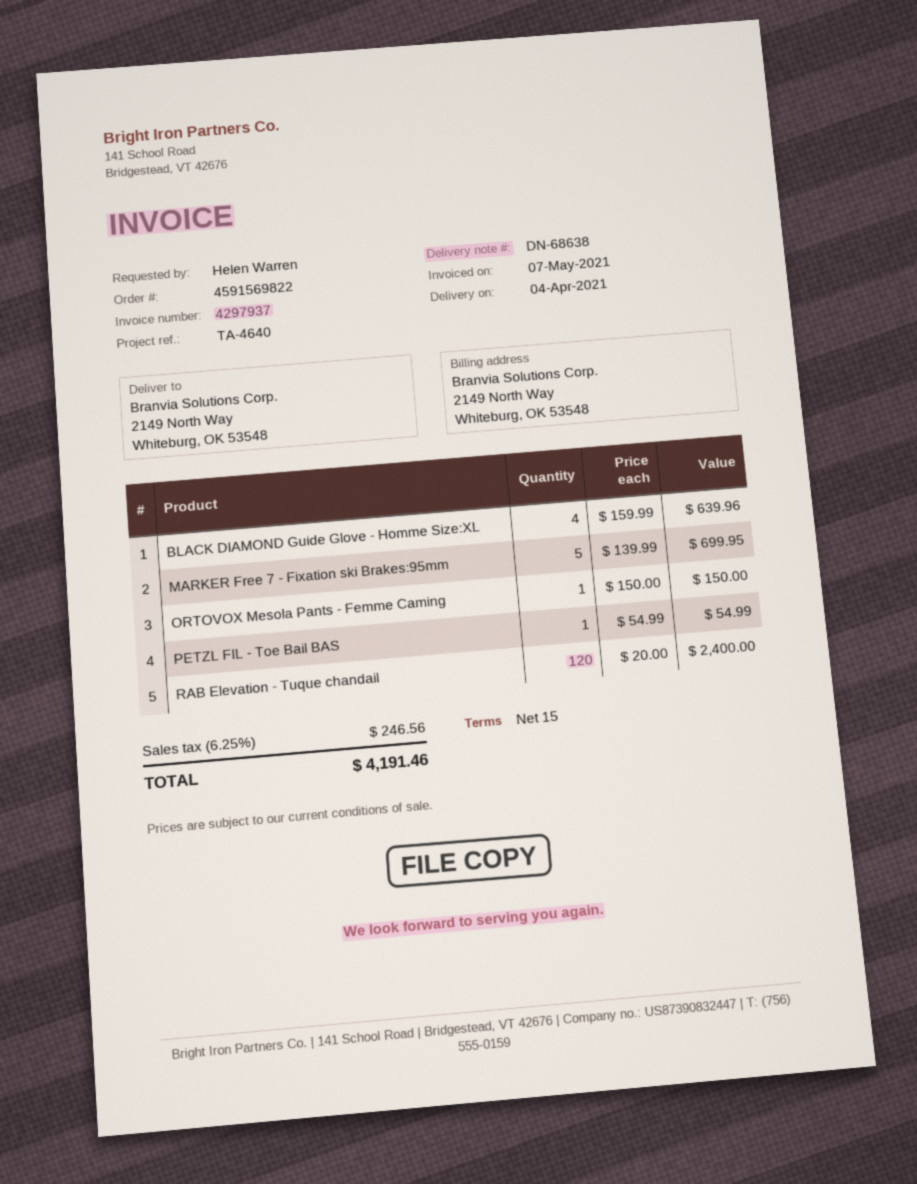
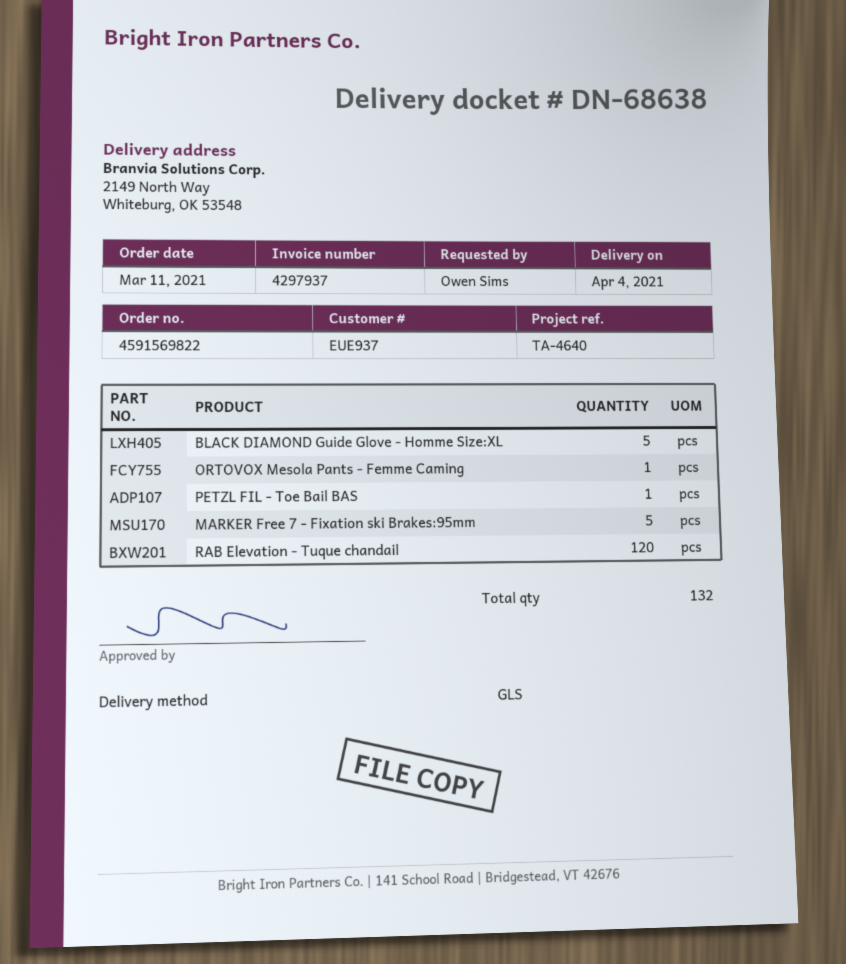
ordered by: Helen Warren -> Owen Sims
BLACK DIAMOND Guide Glove - Homme Size:XL: 4 -> 5

